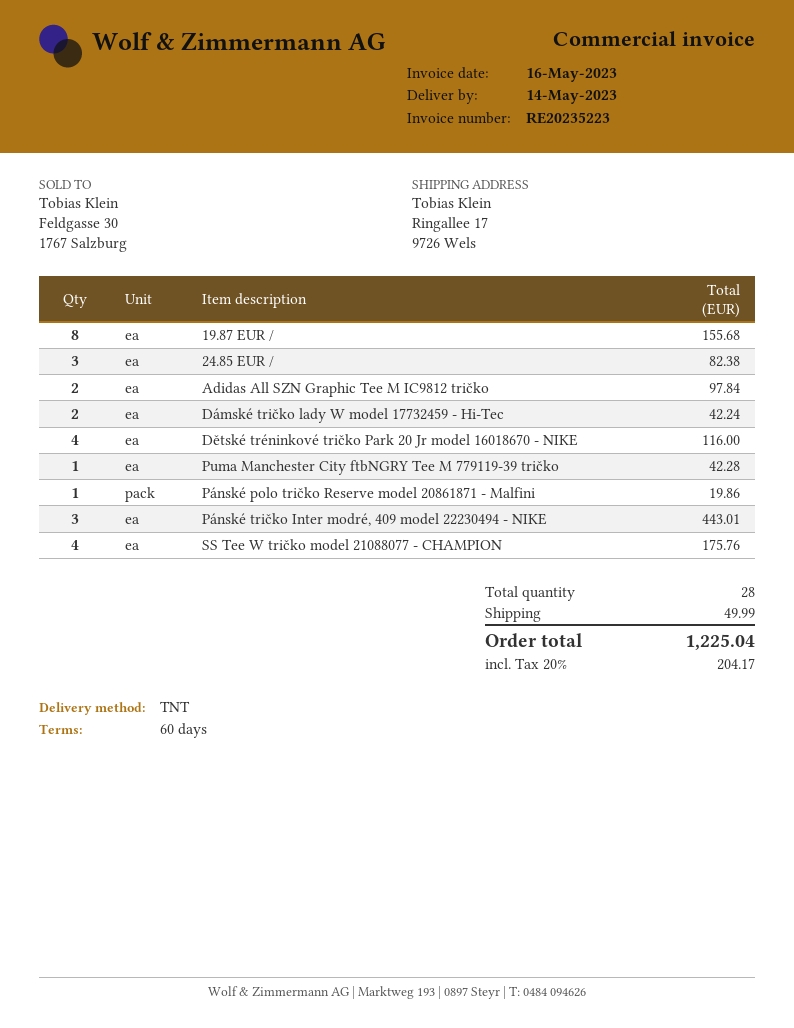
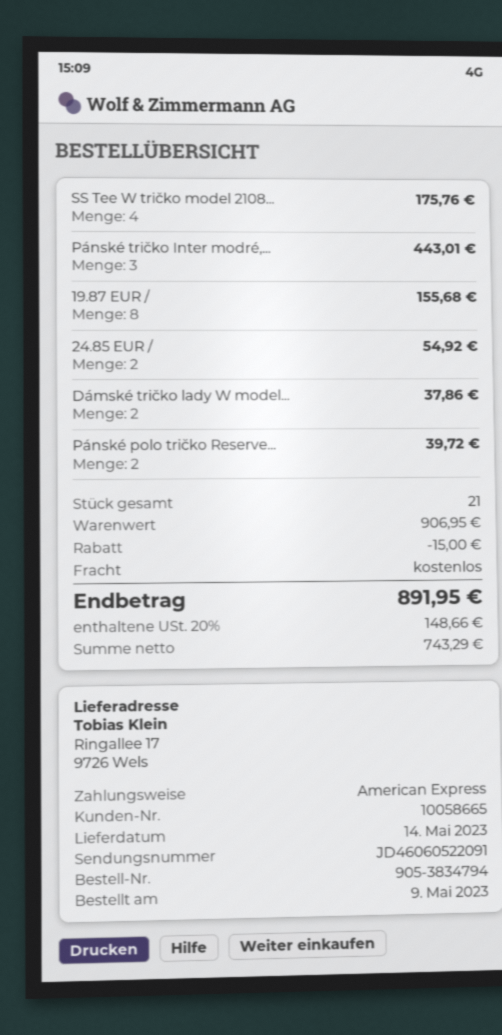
24.85 EUR /: 3 for 82.38 -> 2 for 54.92
Adidas All SZN Graphic Tee M IC9812 tričko: 2 for 97.84 -> none
Dámské tričko lady W model 17732459 - Hi-Tec: 2 for 42.24 -> 2 for 37.86
Dětské tréninkové tričko Park 20 Jr model 16018670 - NIKE: 4 for 116.00 -> none
Puma Manchester City ftbNGRY Tee M 779119-39 tričko: 1 for 42.28 -> none
Pánské polo tričko Reserve model 20861871 - Malfini: 1 for 19.86 -> 2 for 39.72
total quantity: 28 -> 21
discount: none -> 15.00
shipping: 49.99 -> 0.00
tax: 20% = 204.17 -> 20% = 148.66
total: 1225.04 -> 891.95

